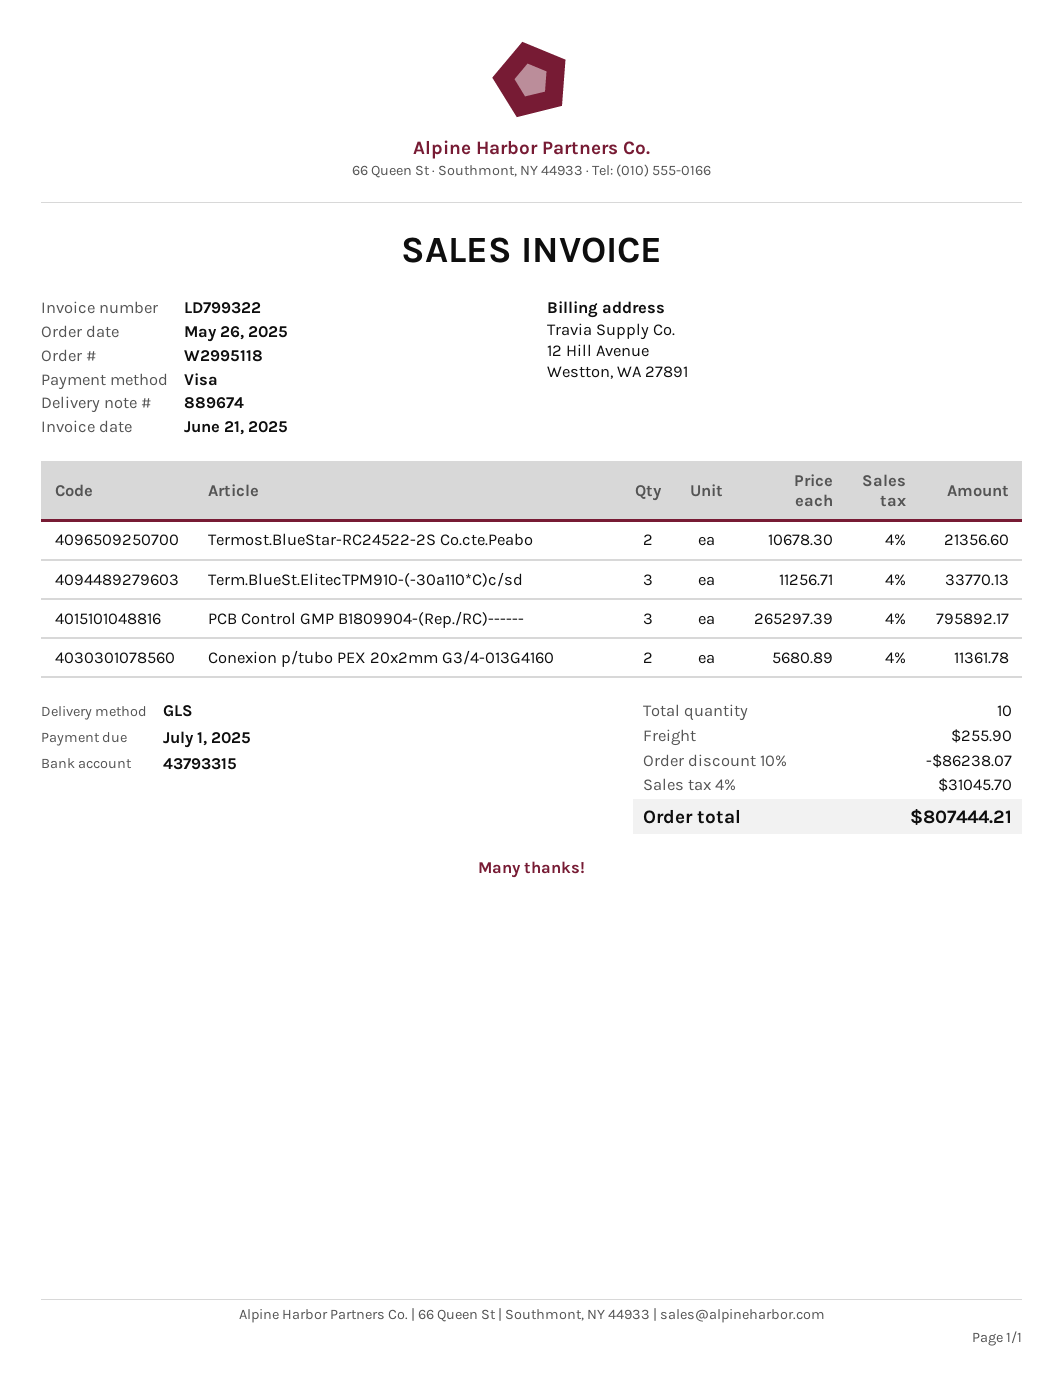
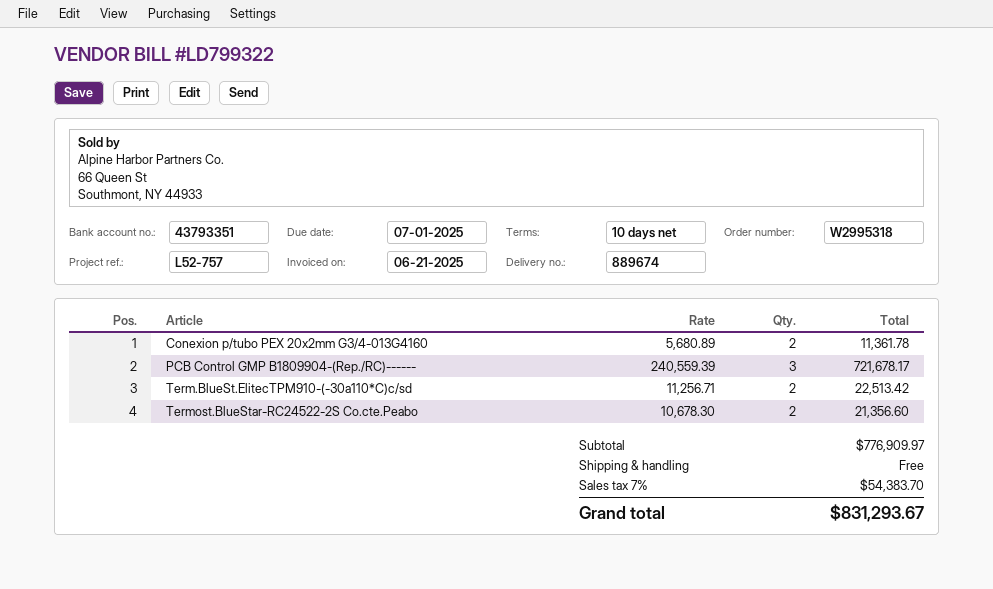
order number: W2995118 -> W2995318
bank account: 43793315 -> 43793351
Term.BlueSt.ElitecTPM910-(-30a110*C)c/sd: 3 x 11256.71 = 33770.13 -> 2 x 11256.71 = 22513.42
PCB Control GMP B1809904-(Rep./RC)------: 3 x 265297.39 = 795892.17 -> 3 x 240559.39 = 721678.17
discount: 10% = 86238.07 -> none
shipping: 255.90 -> 0.00
tax: 4% = 31045.70 -> 7% = 54383.70
total: 807444.21 -> 831293.67

